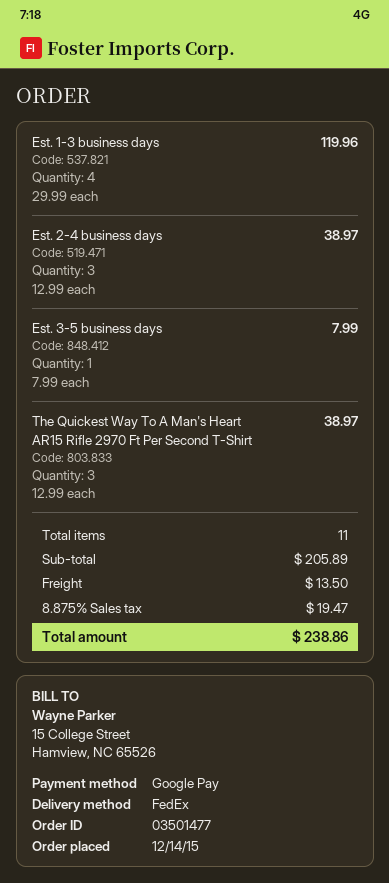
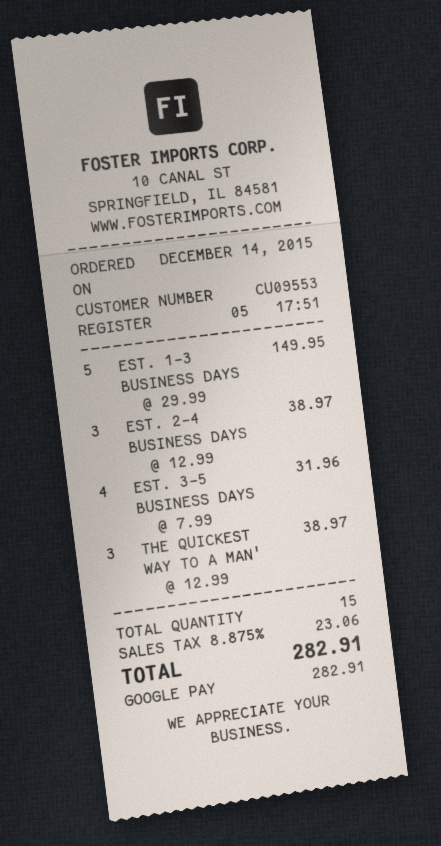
Est. 1-3 business days: 4 x 29.99 = 119.96 -> 5 x 29.99 = 149.95
Est. 3-5 business days: 1 x 7.99 = 7.99 -> 4 x 7.99 = 31.96
total quantity: 11 -> 15
shipping: 13.50 -> none
tax: 8.875% = 19.47 -> 8.875% = 23.06
total: 238.86 -> 282.91

